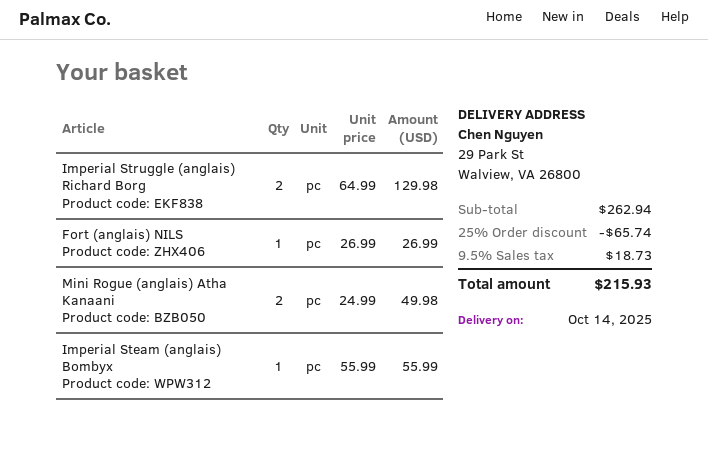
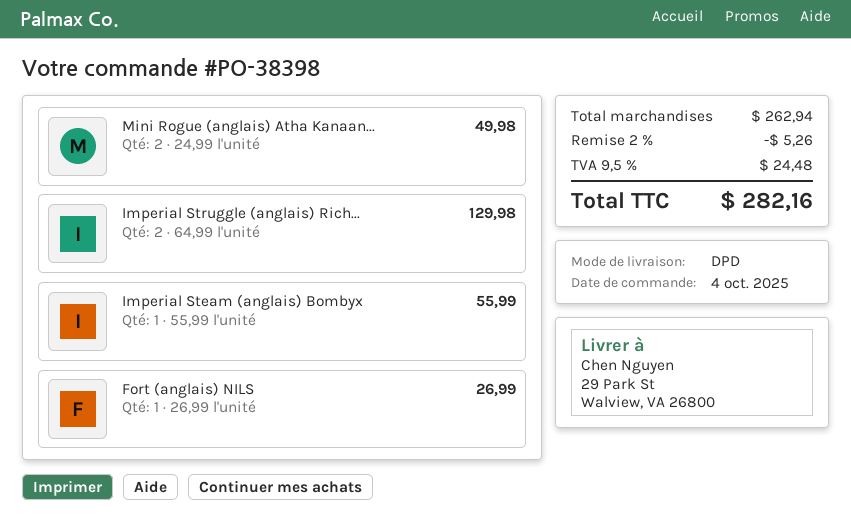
discount: 25% = 65.74 -> 2% = 5.26
tax: 9.5% = 18.73 -> 9.5% = 24.48
total: 215.93 -> 282.16

